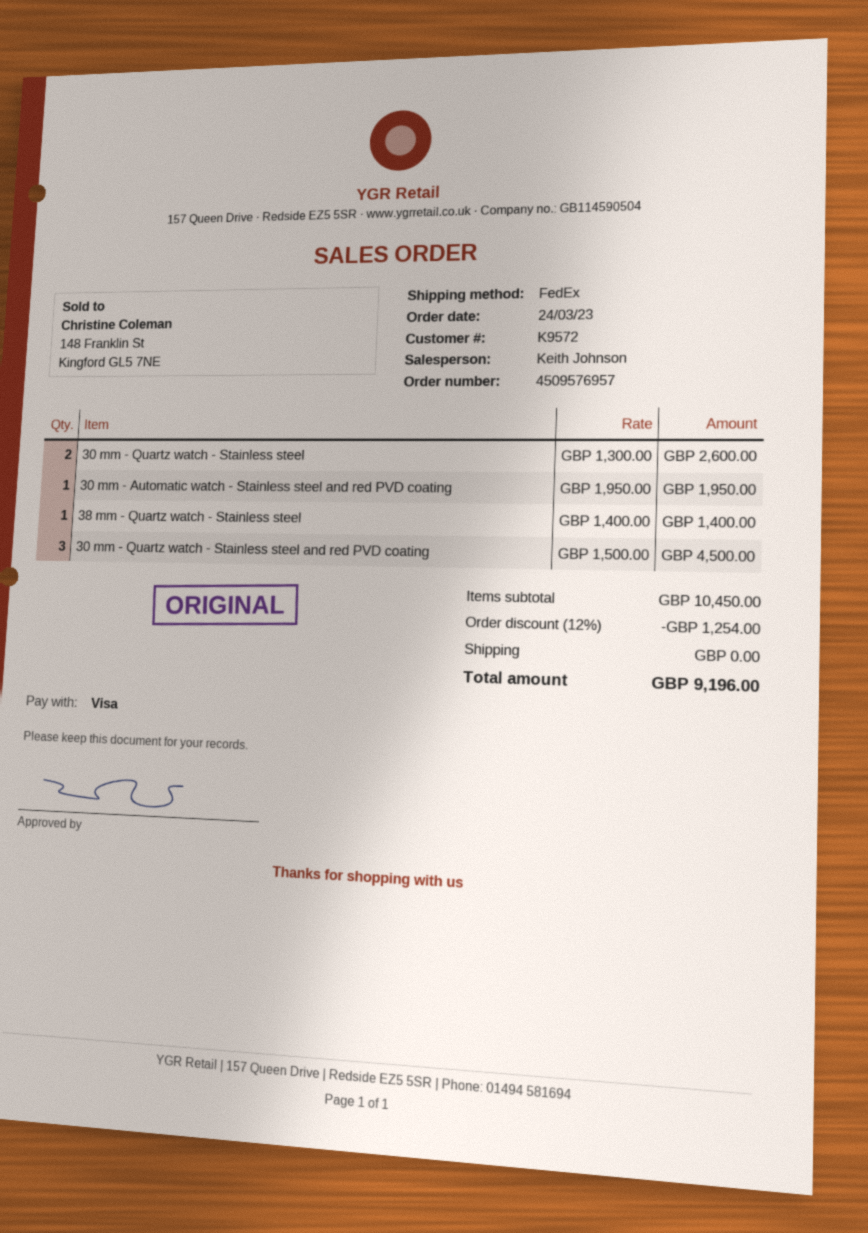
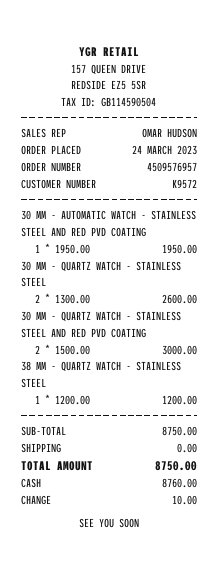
sales rep: Keith Johnson -> OMAR HUDSON
payment method: Visa -> cash
38 mm - Quartz watch - Stainless steel: 1 x 1400.00 = 1400.00 -> 1 x 1200.00 = 1200.00
30 mm - Quartz watch - Stainless steel and red PVD coating: 3 x 1500.00 = 4500.00 -> 2 x 1500.00 = 3000.00
subtotal: 10450.00 -> 8750.00
discount: 12% = 1254.00 -> none
total: 9196.00 -> 8750.00

